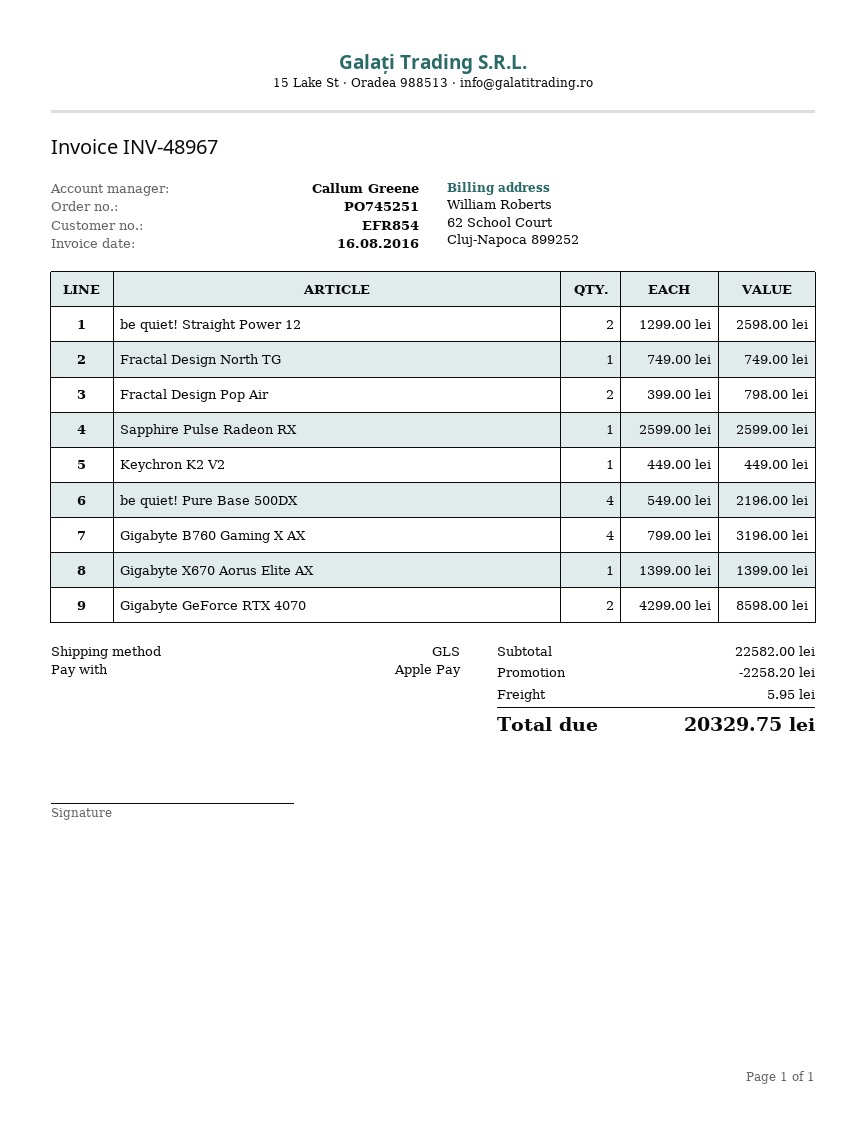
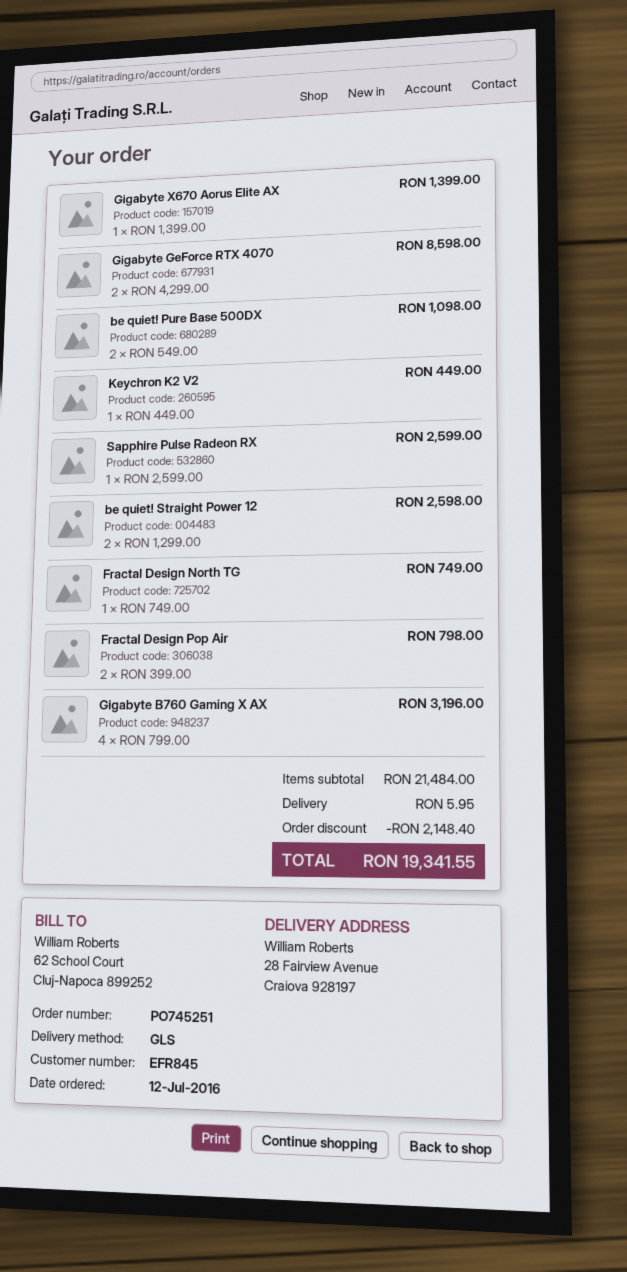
customer number: EFR854 -> EFR845
be quiet! Pure Base 500DX: 4 x 549.00 = 2196.00 -> 2 x 549.00 = 1098.00
subtotal: 22582.00 -> 21484.00
discount: 2258.20 -> 2148.40
total: 20329.75 -> 19341.55

